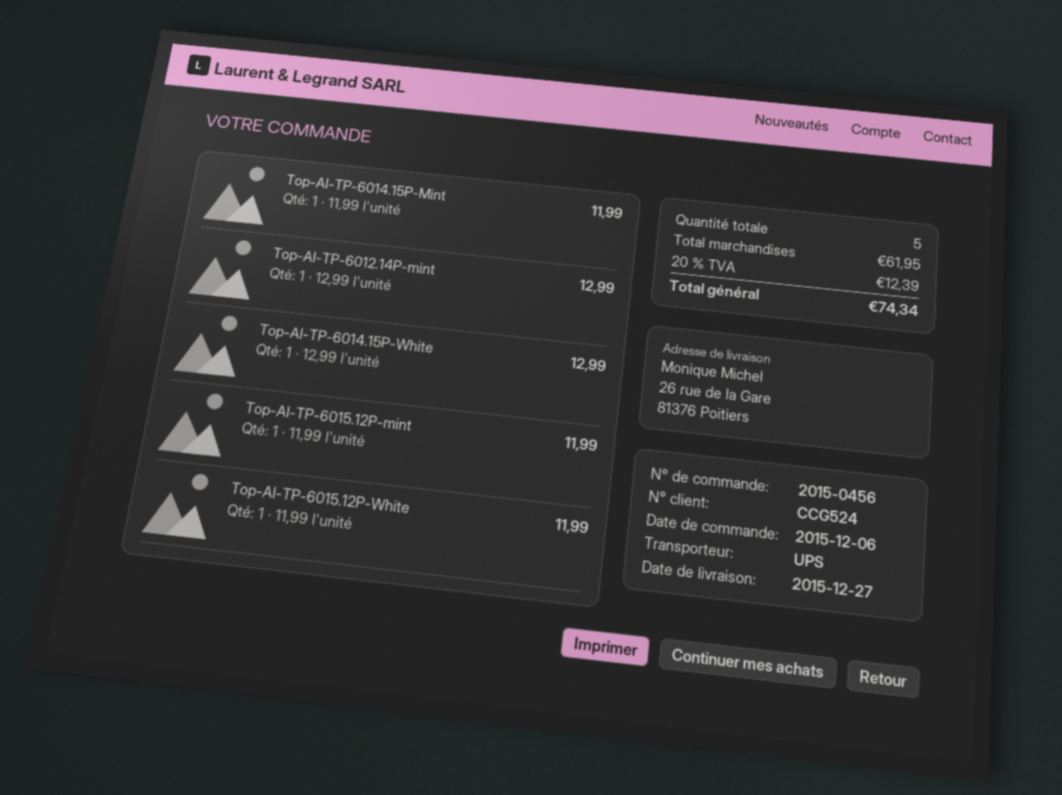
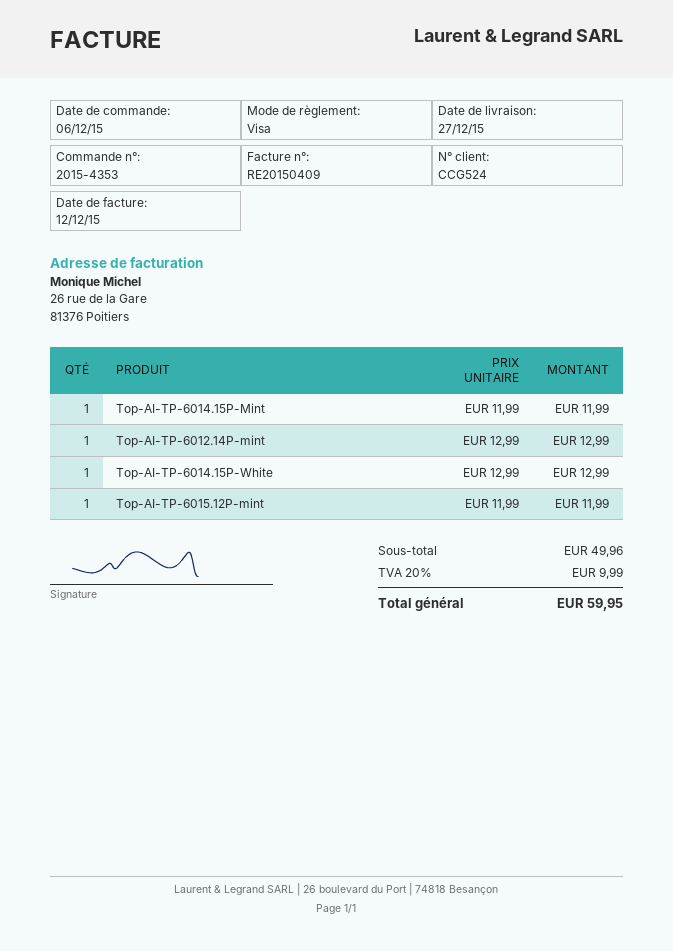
order number: 2015-0456 -> 2015-4353
Top-AI-TP-6015.12P-White: 1 x 11.99 = 11.99 -> none
subtotal: 61.95 -> 49.96
tax: 20% = 12.39 -> 20% = 9.99
total: 74.34 -> 59.95

